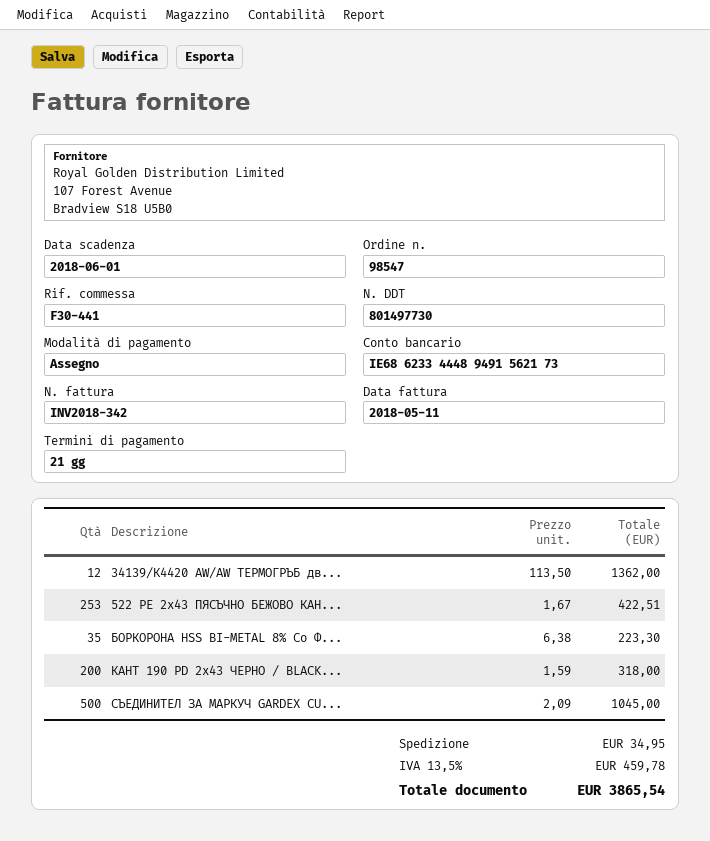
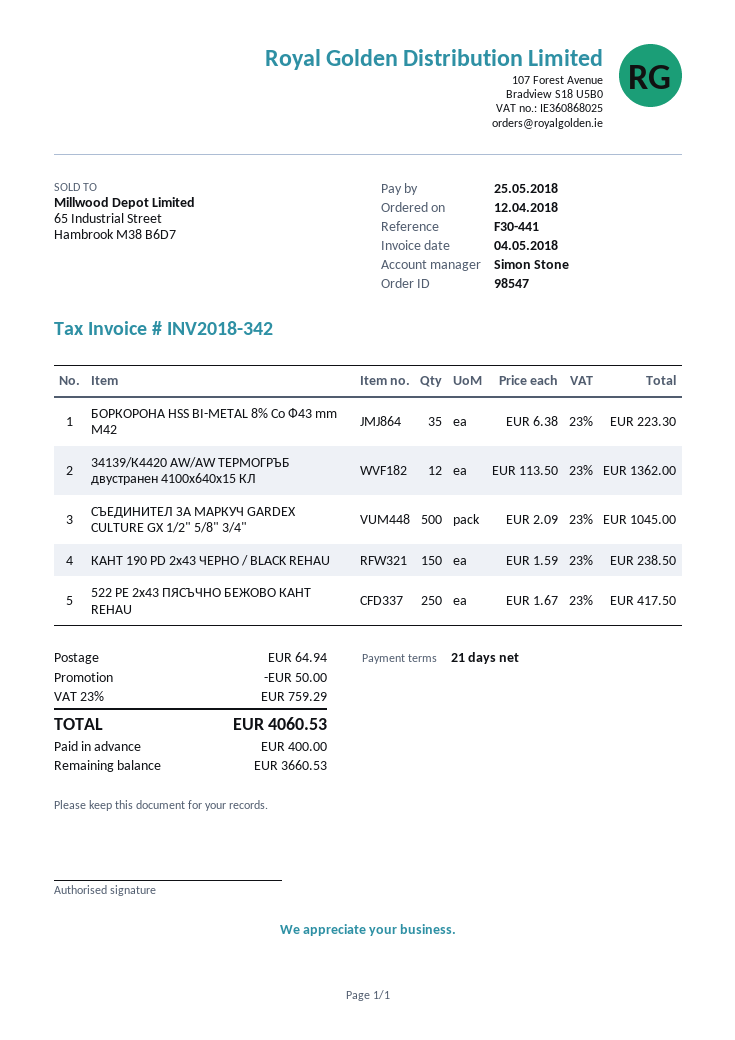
invoice date: 2018-05-11 -> 2018-05-04
due date: 2018-06-01 -> 2018-05-25
522 PE 2х43 ПЯСЪЧНО БЕЖОВО КАН...: 253 x 1.67 = 422.51 -> 250 x 1.67 = 417.50
КАНТ 190 PD 2х43 ЧЕРНО / BLACK...: 200 x 1.59 = 318.00 -> 150 x 1.59 = 238.50
discount: none -> 50.00
shipping: 34.95 -> 64.94
tax: 13.5% = 459.78 -> 23% = 759.29
total: 3865.54 -> 4060.53

